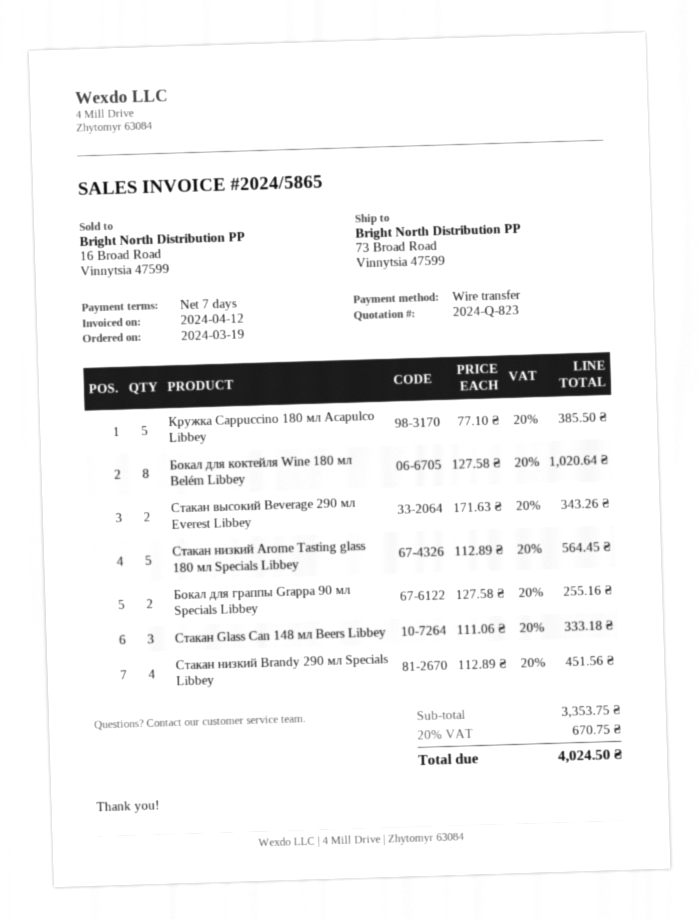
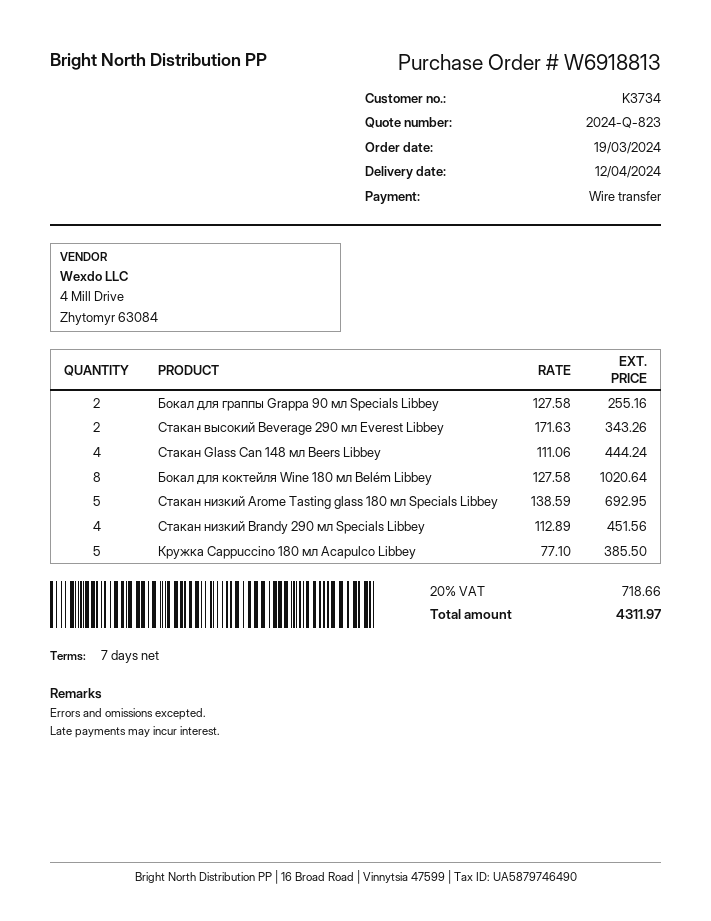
Стакан низкий Arome Tasting glass 180 мл Specials Libbey: 5 x 112.89 = 564.45 -> 5 x 138.59 = 692.95
Стакан Glass Can 148 мл Beers Libbey: 3 x 111.06 = 333.18 -> 4 x 111.06 = 444.24
tax: 20% = 670.75 -> 20% = 718.66
total: 4024.50 -> 4311.97

